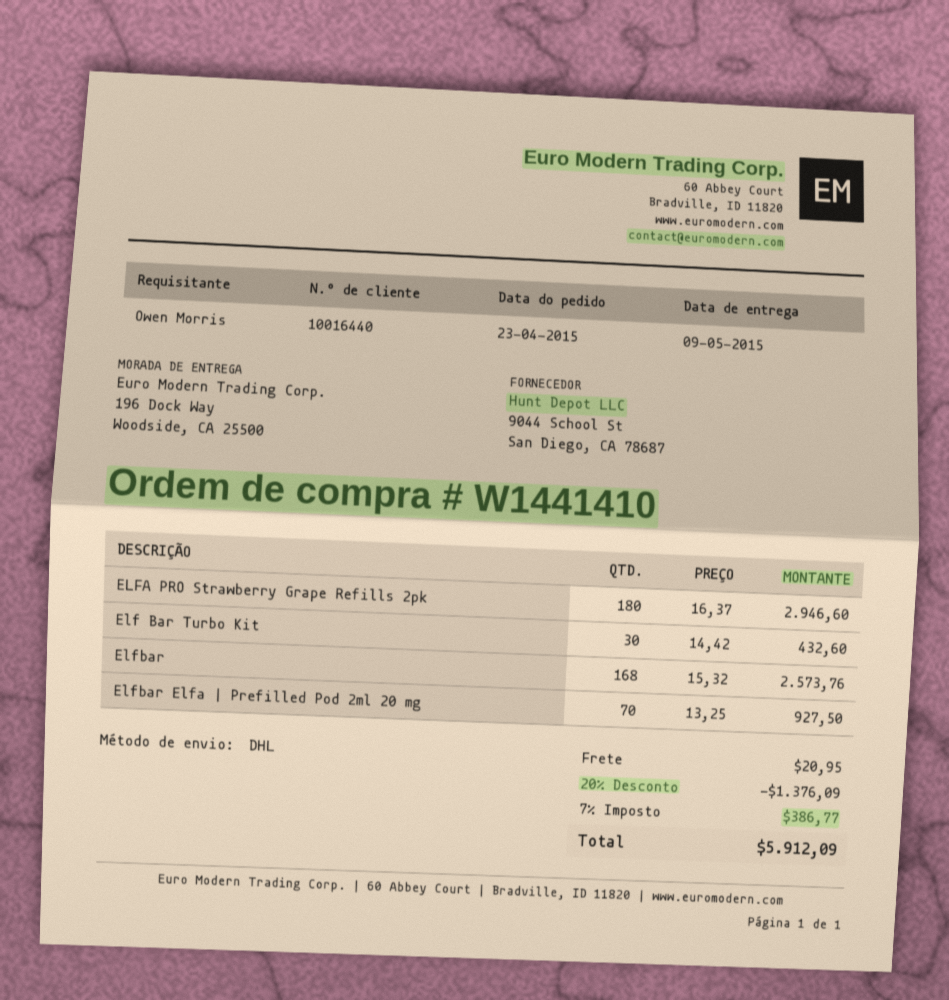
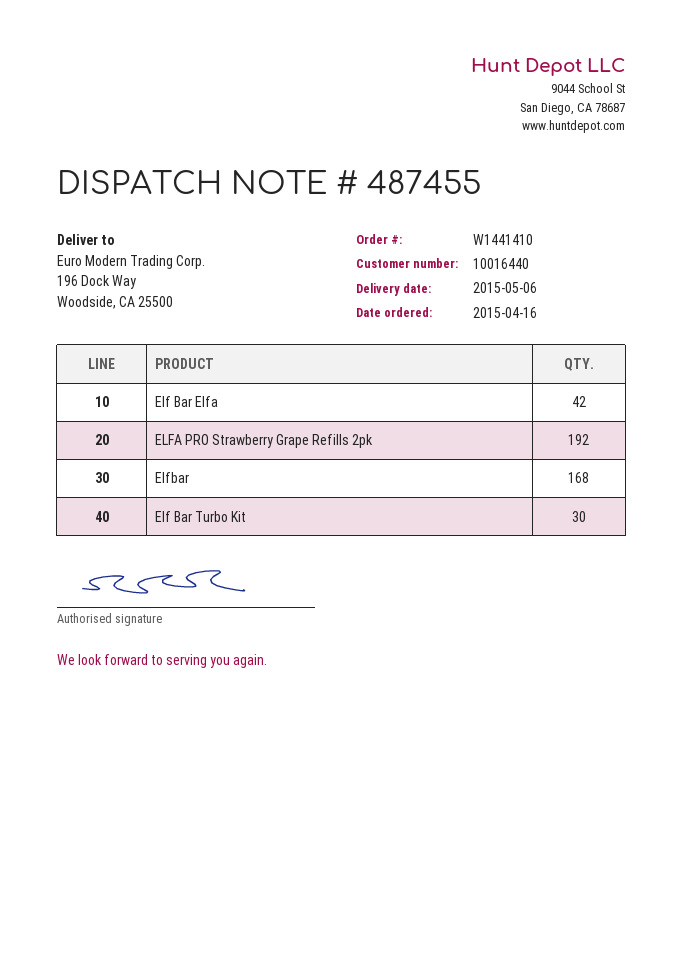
order date: 2015-04-23 -> 2015-04-16
delivery date: 2015-05-09 -> 2015-05-06
ELFA PRO Strawberry Grape Refills 2pk: 180 -> 192
Elfbar Elfa | Prefilled Pod 2ml 20 mg: 70 -> none
Elf Bar Elfa: none -> 42

